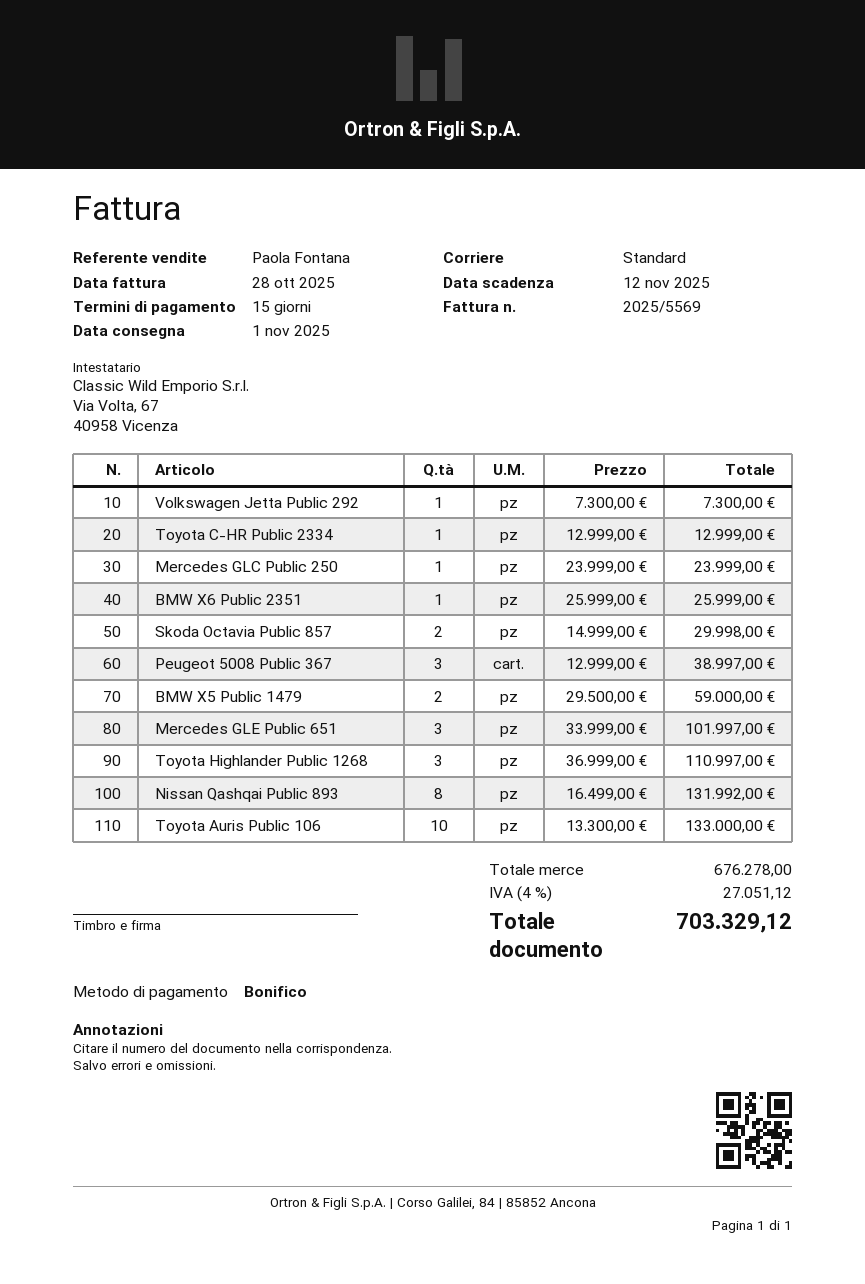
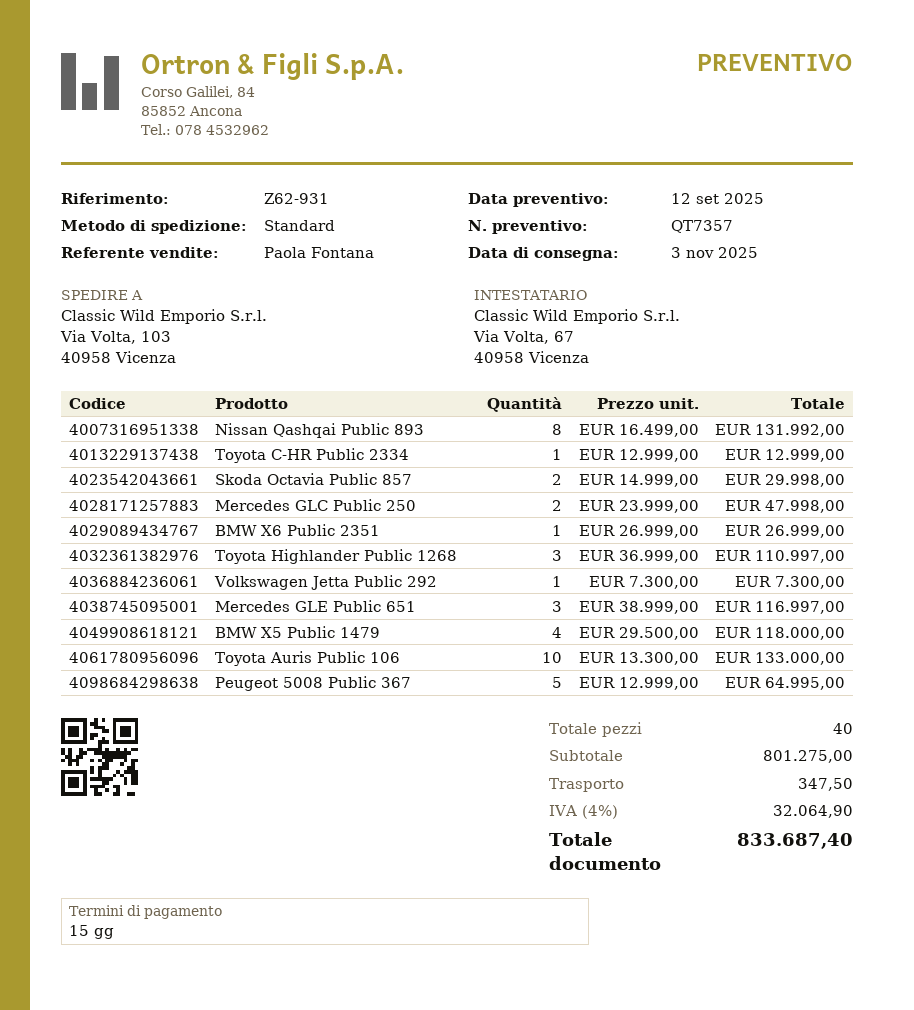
delivery date: 2025-11-01 -> 2025-11-03
Mercedes GLC Public 250: 1 x 23999.00 = 23999.00 -> 2 x 23999.00 = 47998.00
BMW X6 Public 2351: 1 x 25999.00 = 25999.00 -> 1 x 26999.00 = 26999.00
Peugeot 5008 Public 367: 3 x 12999.00 = 38997.00 -> 5 x 12999.00 = 64995.00
BMW X5 Public 1479: 2 x 29500.00 = 59000.00 -> 4 x 29500.00 = 118000.00
Mercedes GLE Public 651: 3 x 33999.00 = 101997.00 -> 3 x 38999.00 = 116997.00
subtotal: 676278.00 -> 801275.00
shipping: none -> 347.50
tax: 4% = 27051.12 -> 4% = 32064.90
total: 703329.12 -> 833687.40

